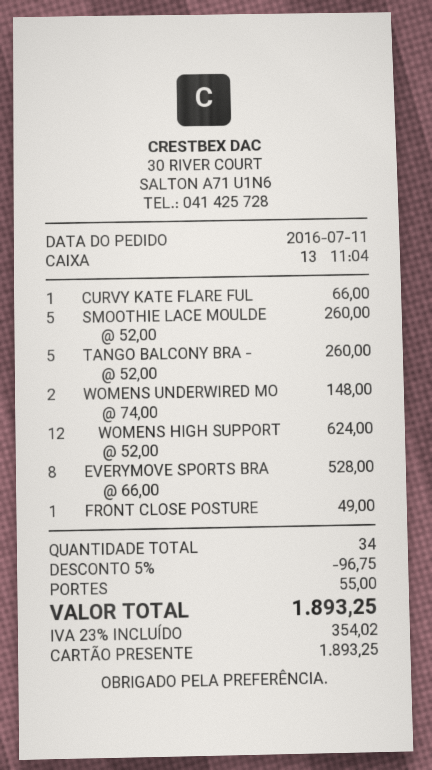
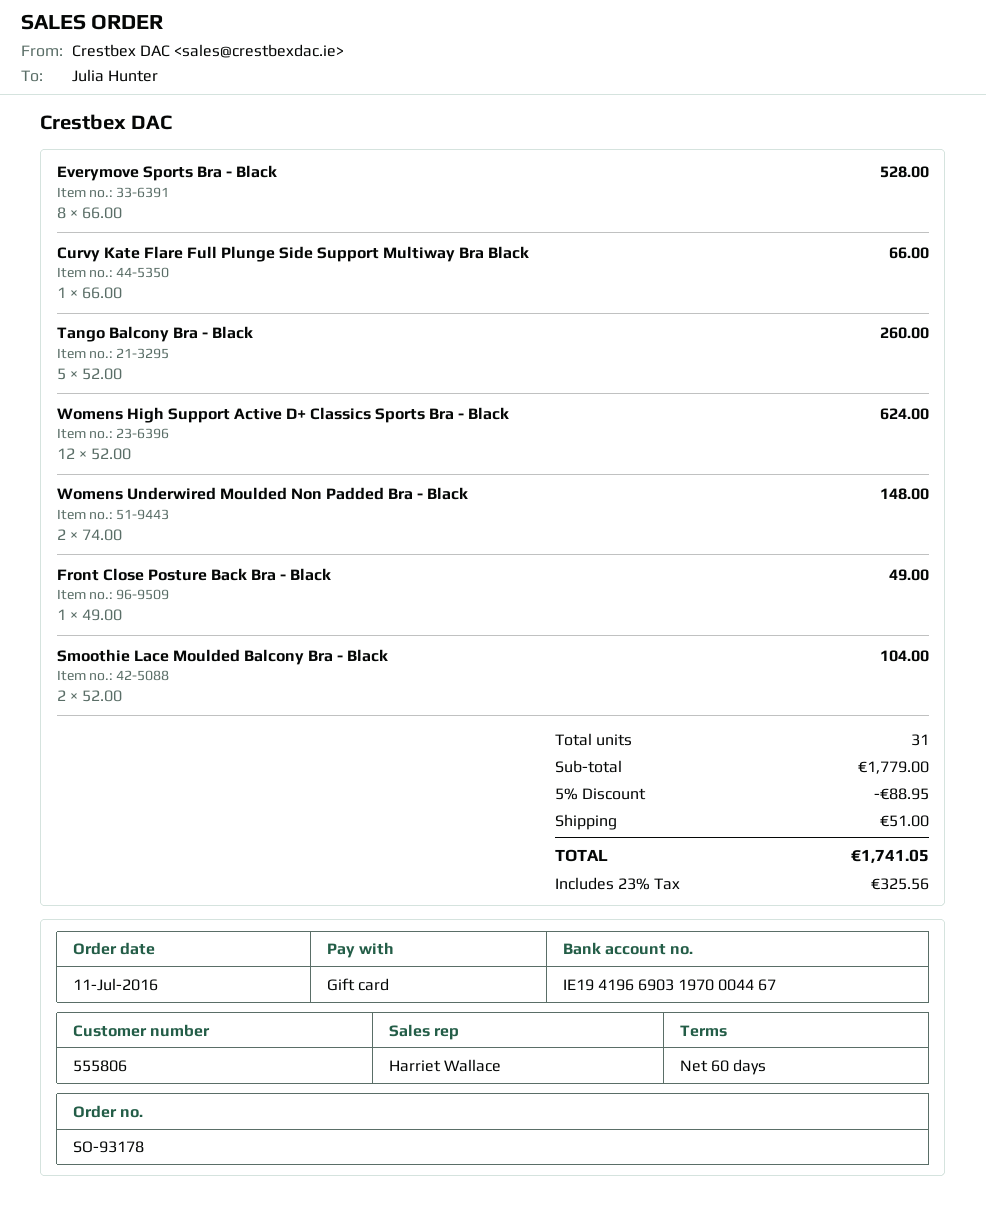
SMOOTHIE LACE MOULDE: 5 x 52.00 = 260.00 -> 2 x 52.00 = 104.00
total quantity: 34 -> 31
discount: 5% = 96.75 -> 5% = 88.95
shipping: 55.00 -> 51.00
tax: 23% = 354.02 -> 23% = 325.56
total: 1893.25 -> 1741.05

